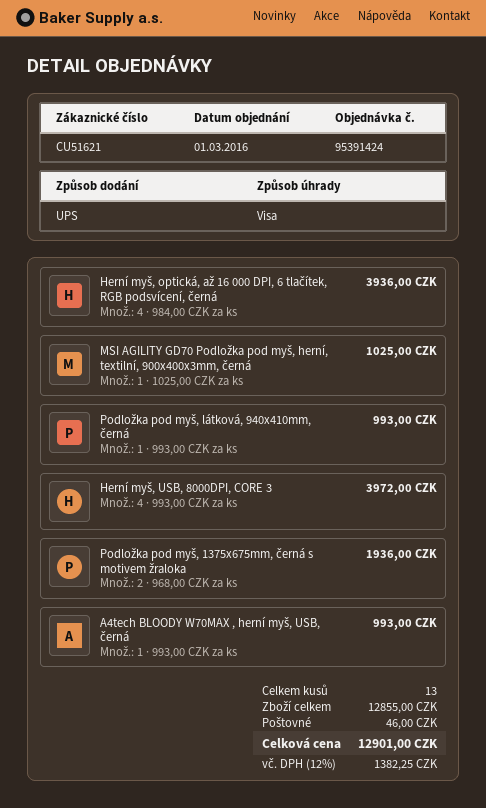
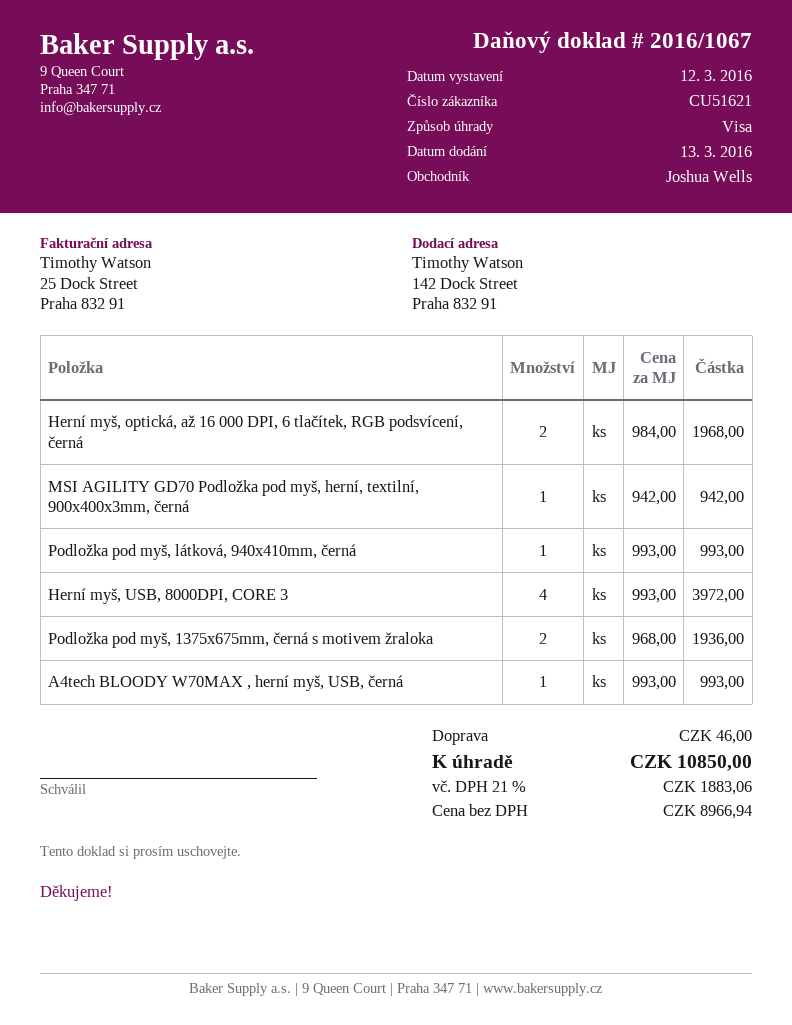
Herní myš, optická, až 16 000 DPI, 6 tlačítek, RGB podsvícení, černá: 4 x 984.00 = 3936.00 -> 2 x 984.00 = 1968.00
MSI AGILITY GD70 Podložka pod myš, herní, textilní, 900x400x3mm, černá: 1 x 1025.00 = 1025.00 -> 1 x 942.00 = 942.00
tax: 12% = 1382.25 -> 21% = 1883.06
total: 12901.00 -> 10850.00

